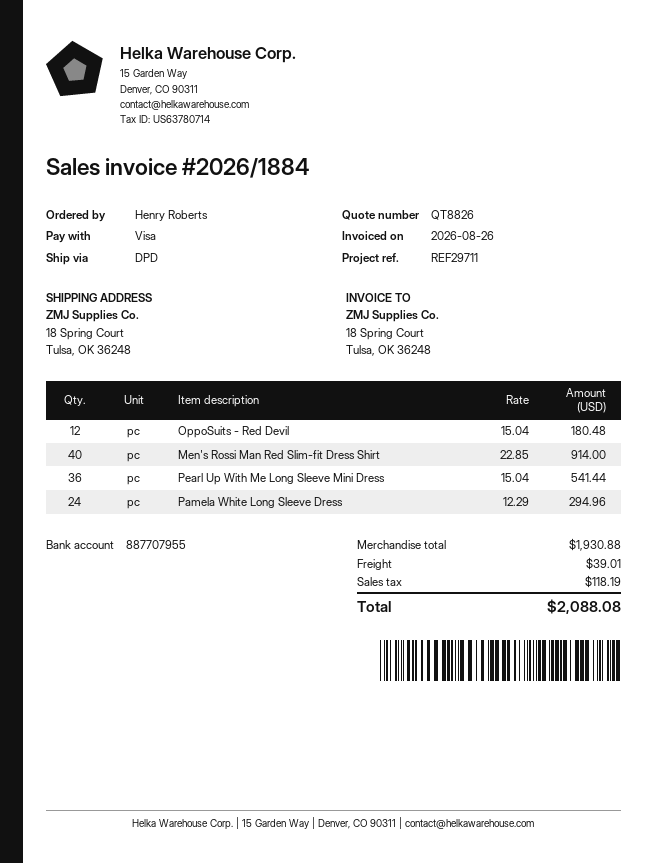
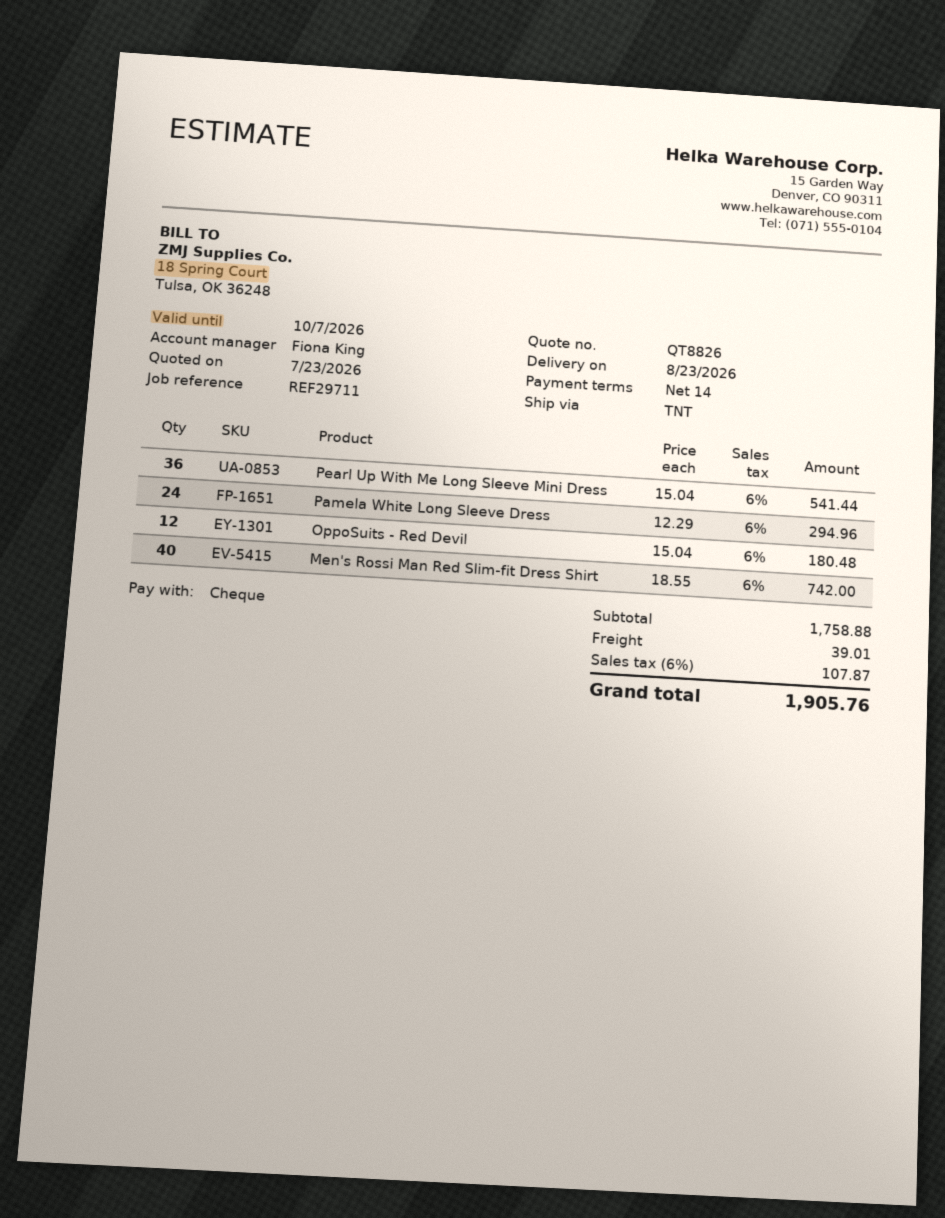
payment method: Visa -> cheque
shipping method: DPD -> TNT
Men's Rossi Man Red Slim-fit Dress Shirt: 40 x 22.85 = 914.00 -> 40 x 18.55 = 742.00
subtotal: 1930.88 -> 1758.88
tax: 118.19 -> 107.87
total: 2088.08 -> 1905.76

